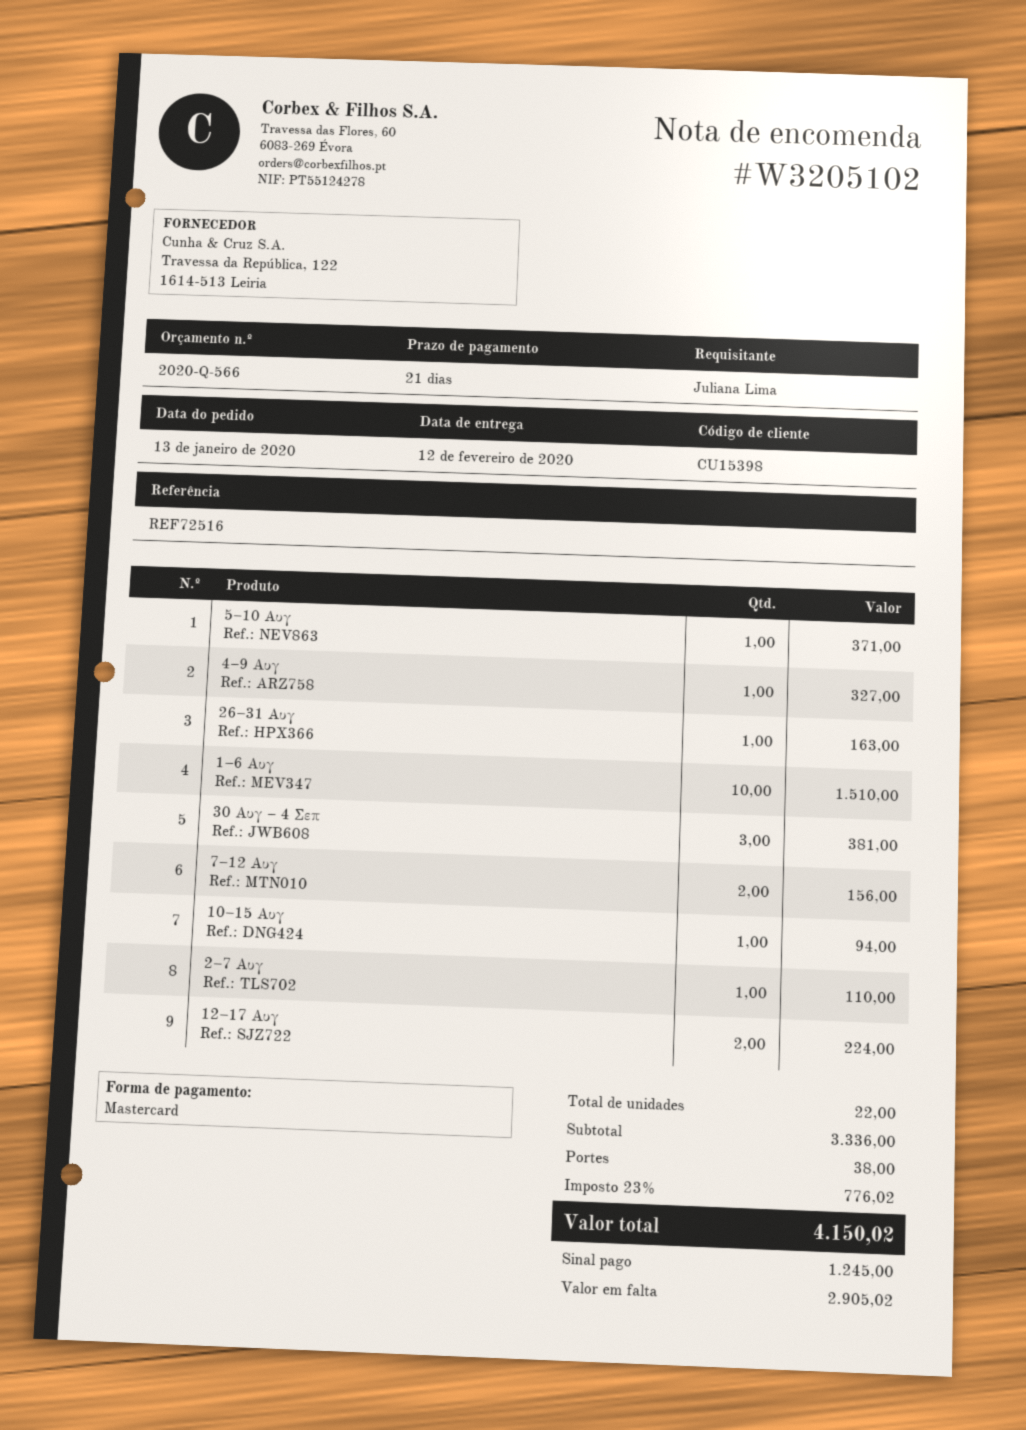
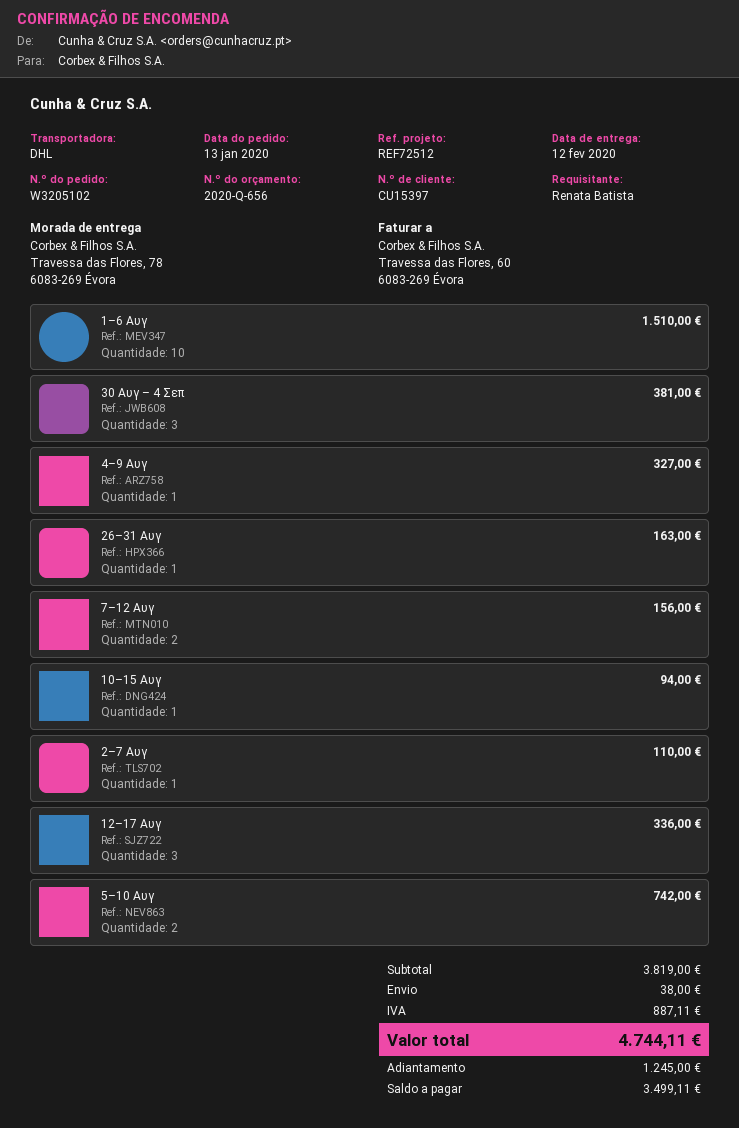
quote number: 2020-Q-566 -> 2020-Q-656
customer number: CU15398 -> CU15397
reference: REF72516 -> REF72512
ordered by: Juliana Lima -> Renata Batista
5–10 Αυγ: 1 for 371.00 -> 2 for 742.00
12–17 Αυγ: 2 for 224.00 -> 3 for 336.00
subtotal: 3336.00 -> 3819.00
tax: 776.02 -> 887.11
total: 4150.02 -> 4744.11
balance: 2905.02 -> 3499.11

